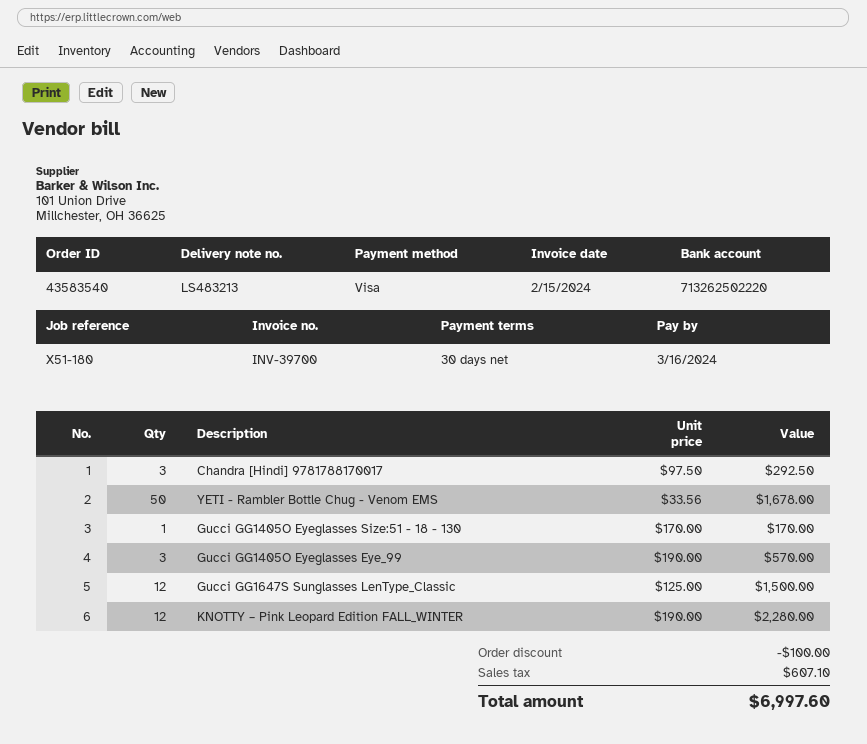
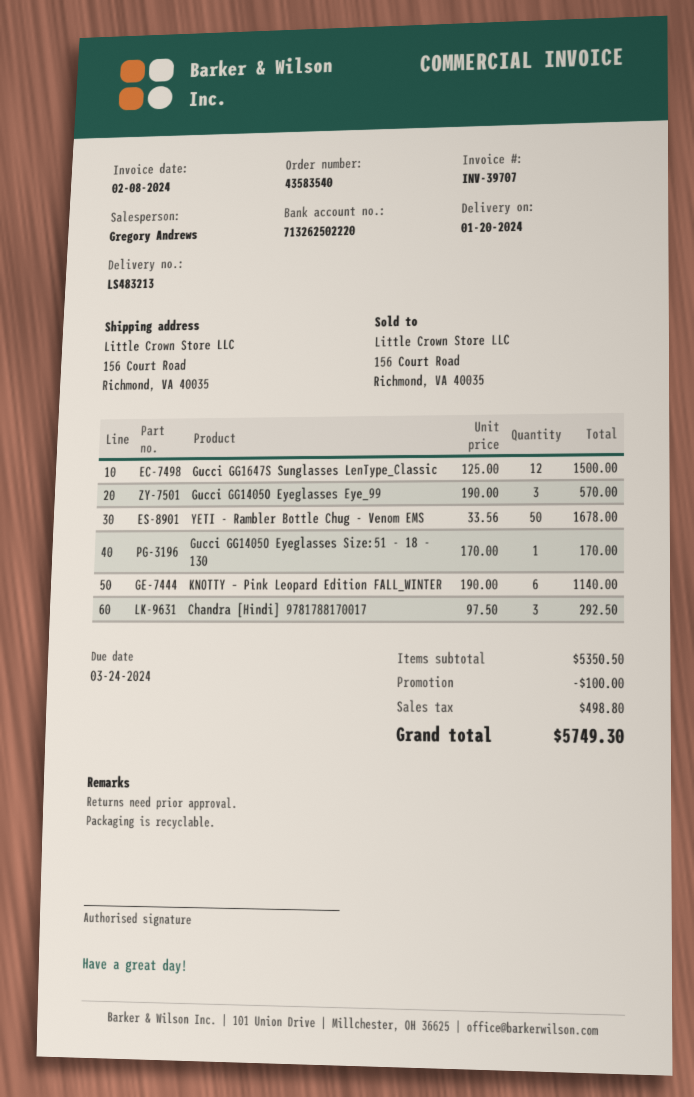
invoice number: INV-39700 -> INV-39707
invoice date: 2024-02-15 -> 2024-02-08
due date: 2024-03-16 -> 2024-03-24
KNOTTY – Pink Leopard Edition FALL_WINTER: 12 x 190.00 = 2280.00 -> 6 x 190.00 = 1140.00
tax: 607.10 -> 498.80
total: 6997.60 -> 5749.30

